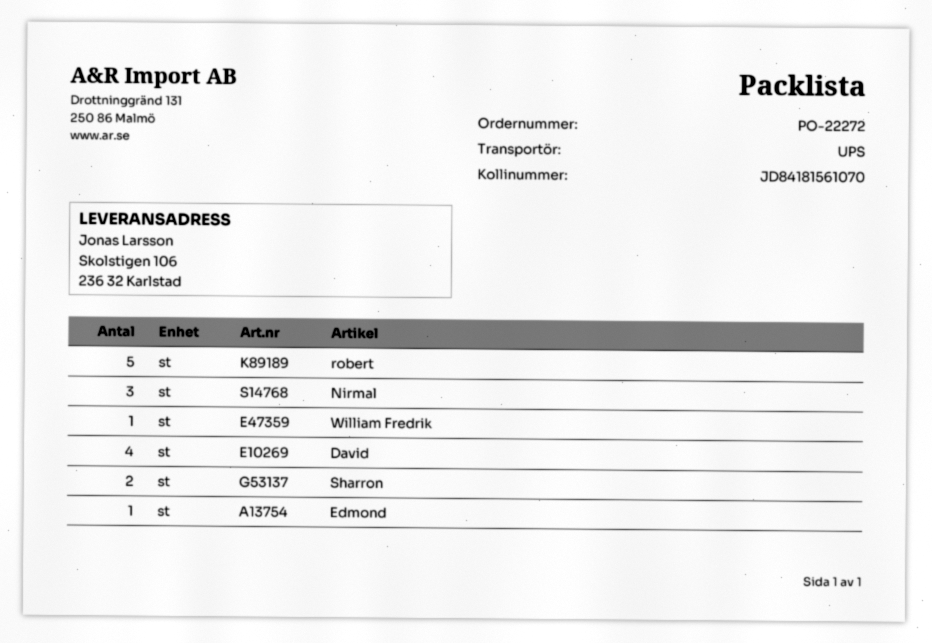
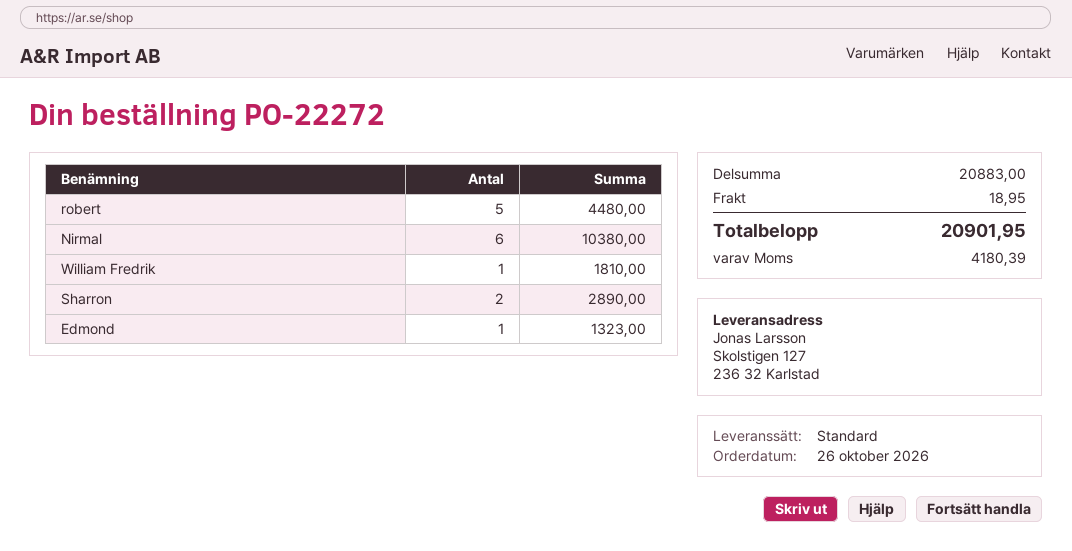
shipping method: UPS -> standard
ship to: Skolstigen 106, 236 32 Karlstad -> Skolstigen 127, 236 32 Karlstad
Nirmal: 3 -> 6
David: 4 -> none

